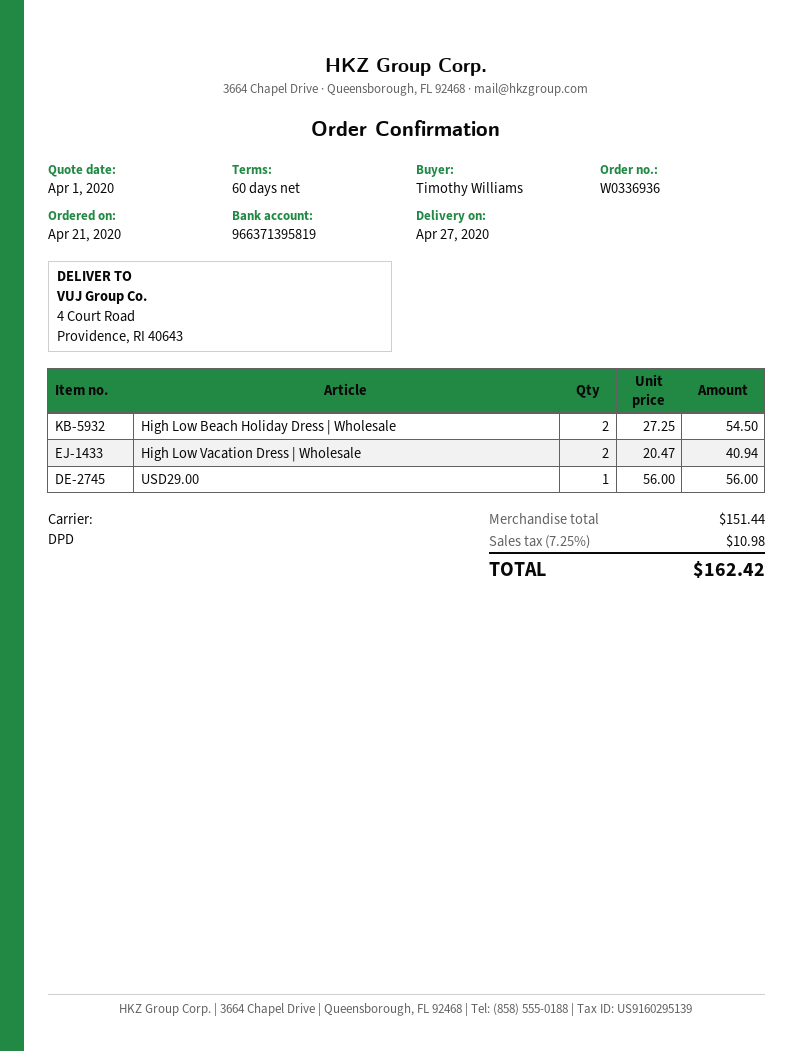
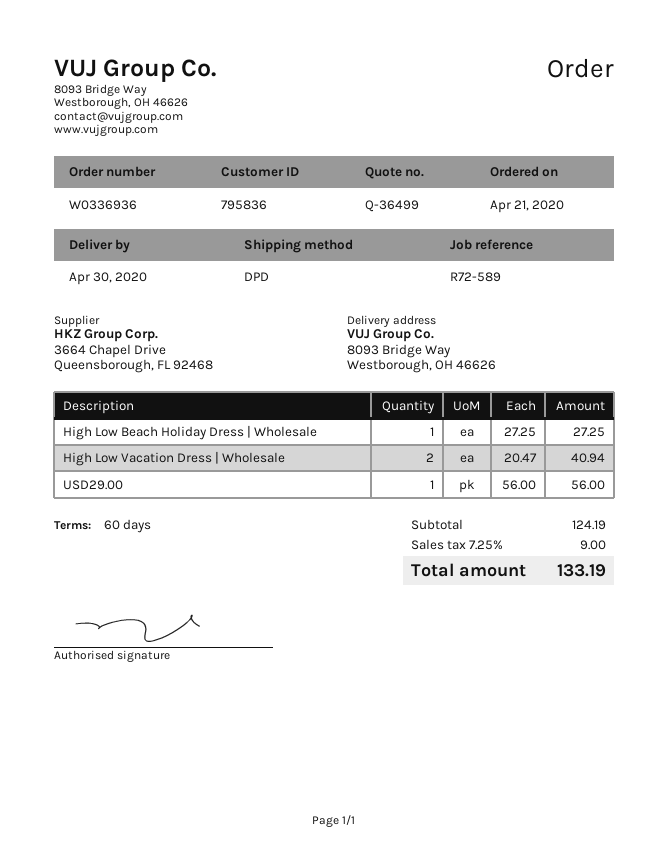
delivery date: 2020-04-27 -> 2020-04-30
ship to: 4 Court Road, Providence, RI 40643 -> 8093 Bridge Way, Westborough, OH 46626
High Low Beach Holiday Dress | Wholesale: 2 x 27.25 = 54.50 -> 1 x 27.25 = 27.25
subtotal: 151.44 -> 124.19
tax: 7.25% = 10.98 -> 7.25% = 9.00
total: 162.42 -> 133.19

